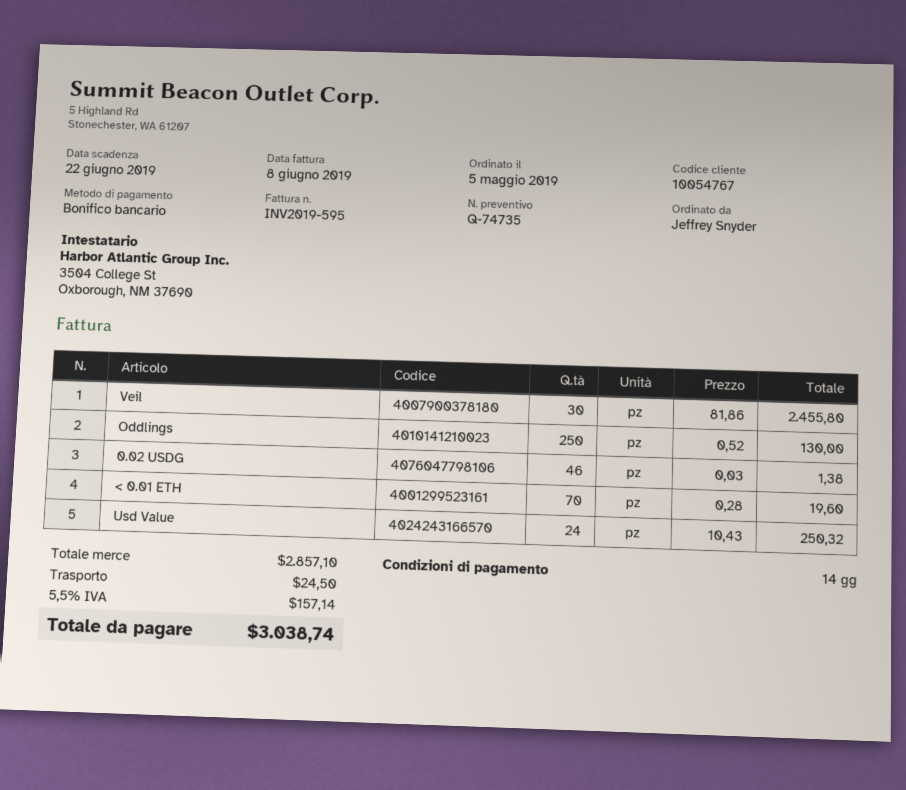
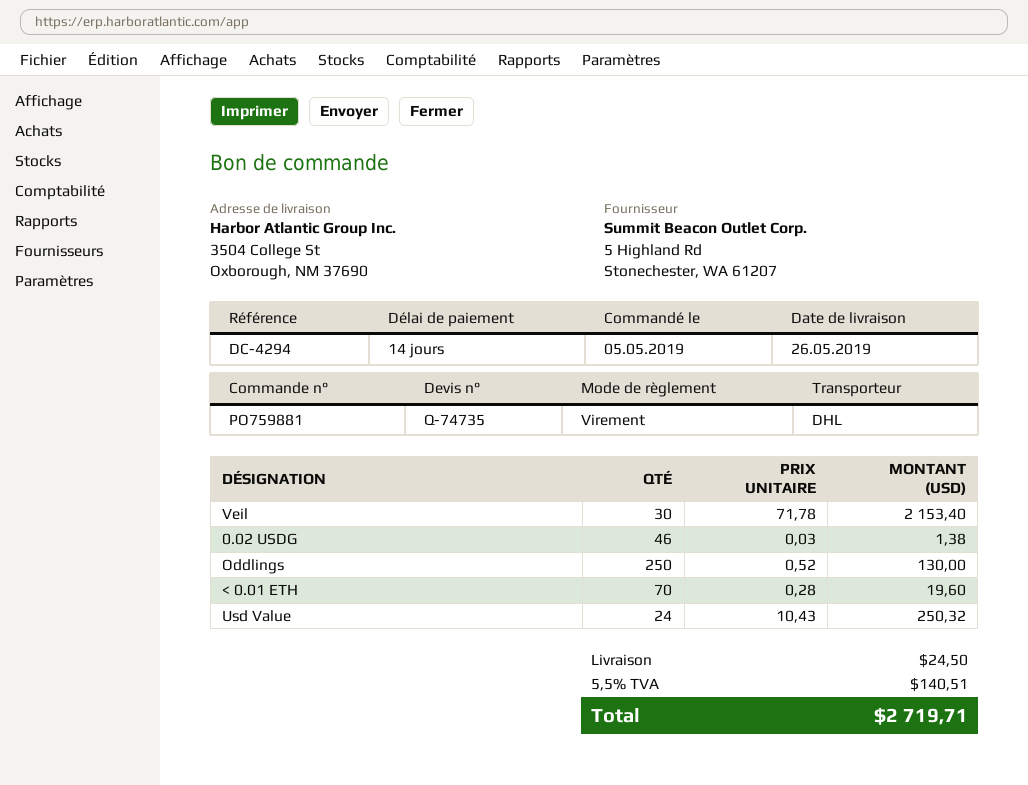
Veil: 30 x 81.86 = 2455.80 -> 30 x 71.78 = 2153.40
tax: 5.5% = 157.14 -> 5.5% = 140.51
total: 3038.74 -> 2719.71

